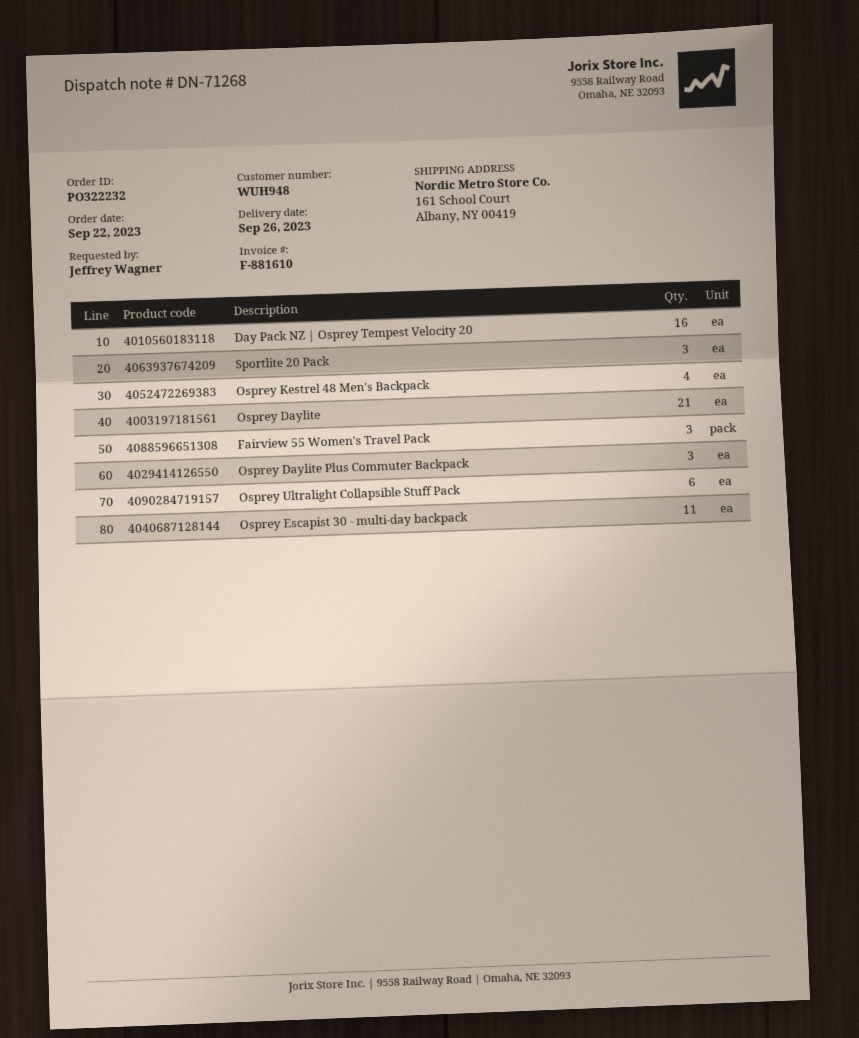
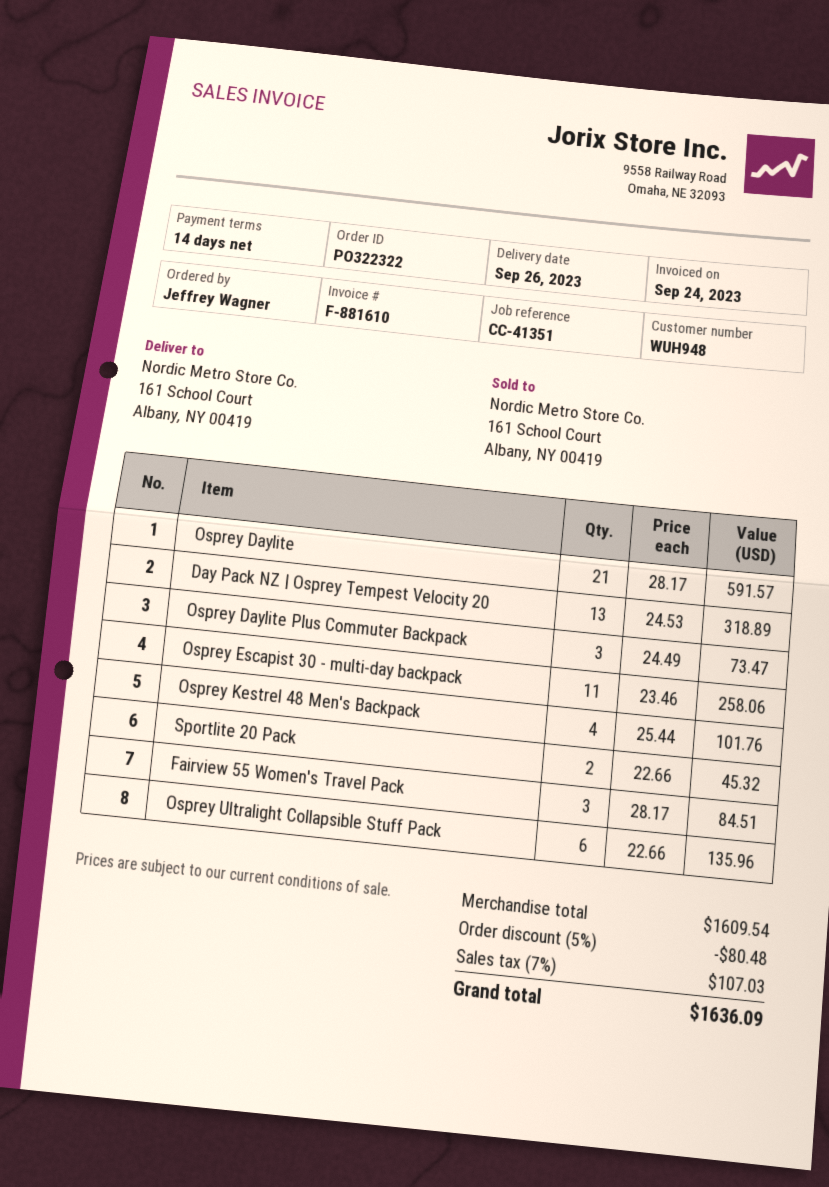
order number: PO322232 -> PO322322
Day Pack NZ | Osprey Tempest Velocity 20: 16 -> 13
Sportlite 20 Pack: 3 -> 2

